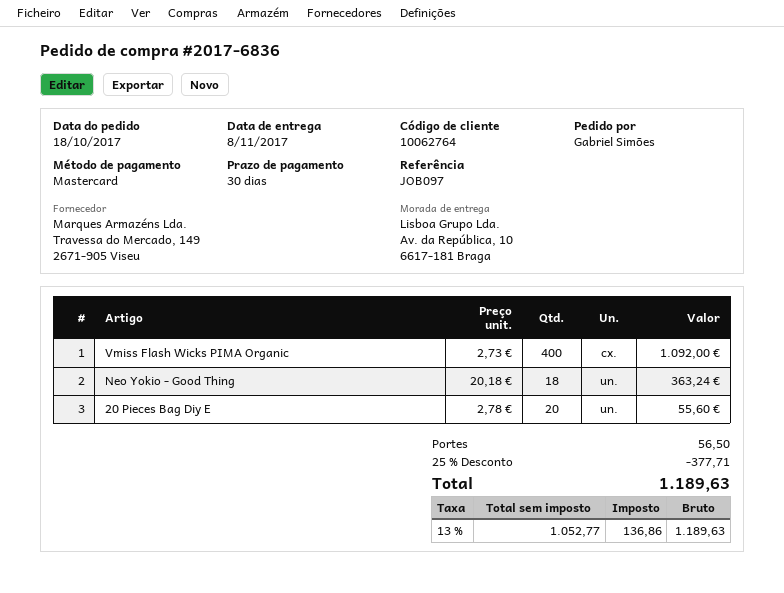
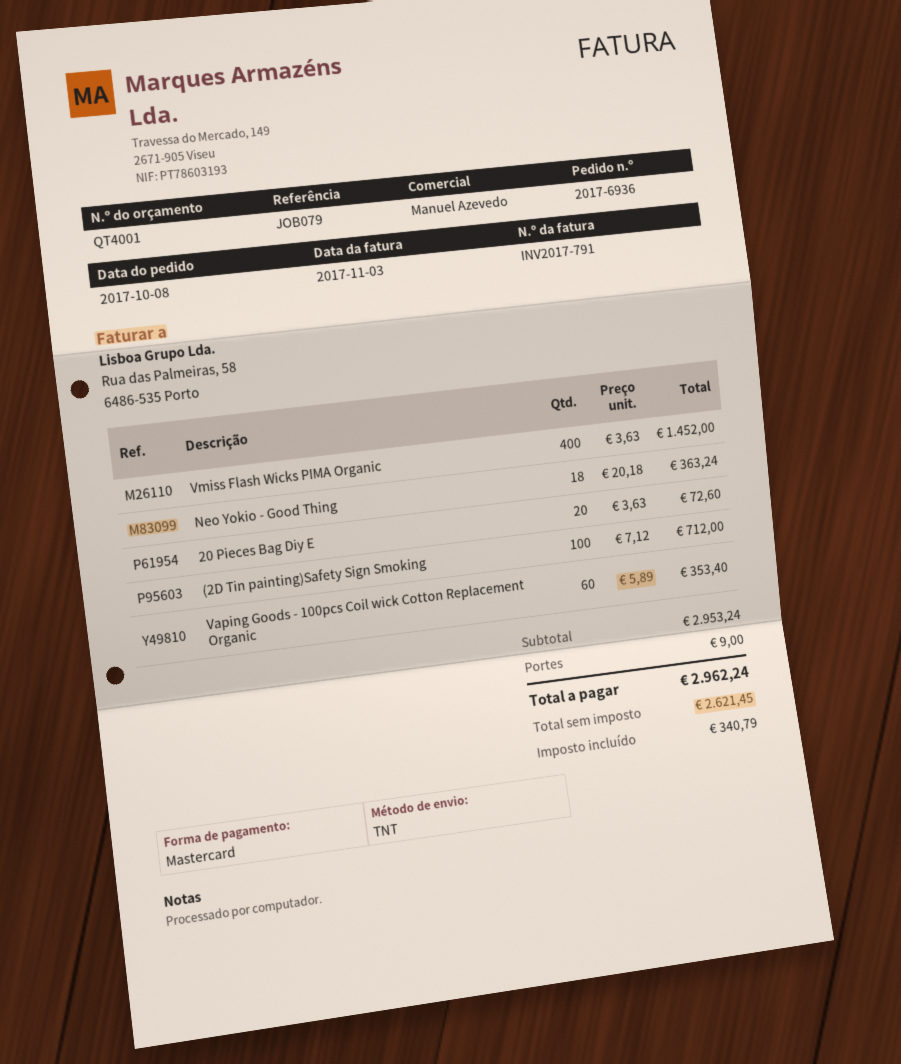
order number: 2017-6836 -> 2017-6936
order date: 2017-10-18 -> 2017-10-08
reference: JOB097 -> JOB079
Vmiss Flash Wicks PIMA Organic: 400 x 2.73 = 1092.00 -> 400 x 3.63 = 1452.00
20 Pieces Bag Diy E: 20 x 2.78 = 55.60 -> 20 x 3.63 = 72.60
(2D Tin painting)Safety Sign Smoking: none -> 100 x 7.12 = 712.00
Vaping Goods - 100pcs Coil wick Cotton Replacement Organic: none -> 60 x 5.89 = 353.40
discount: 25% = 377.71 -> none
shipping: 56.50 -> 9.00
net: 1052.77 -> 2621.45
tax: 136.86 -> 340.79
total: 1189.63 -> 2962.24

